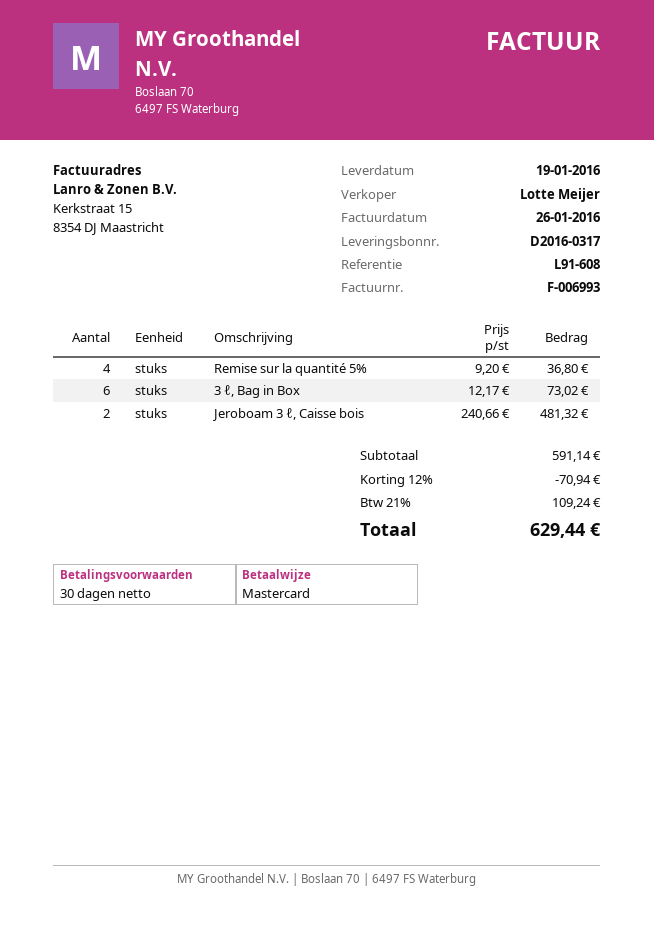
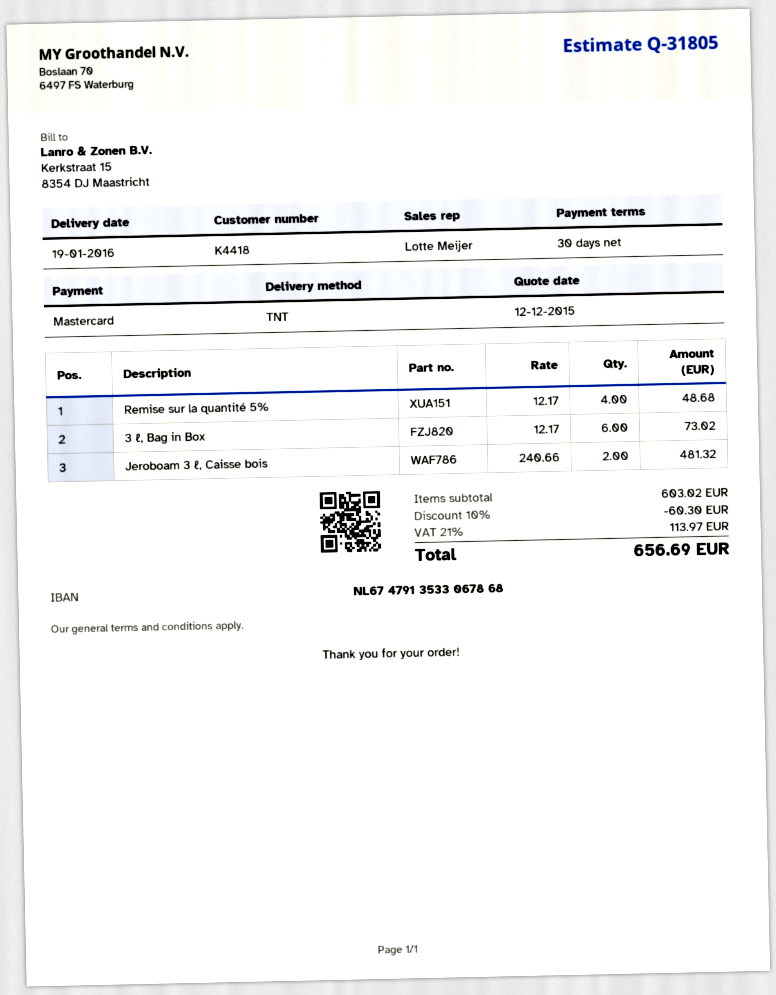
Remise sur la quantité 5%: 4 x 9.20 = 36.80 -> 4 x 12.17 = 48.68
subtotal: 591.14 -> 603.02
discount: 12% = 70.94 -> 10% = 60.30
tax: 21% = 109.24 -> 21% = 113.97
total: 629.44 -> 656.69

